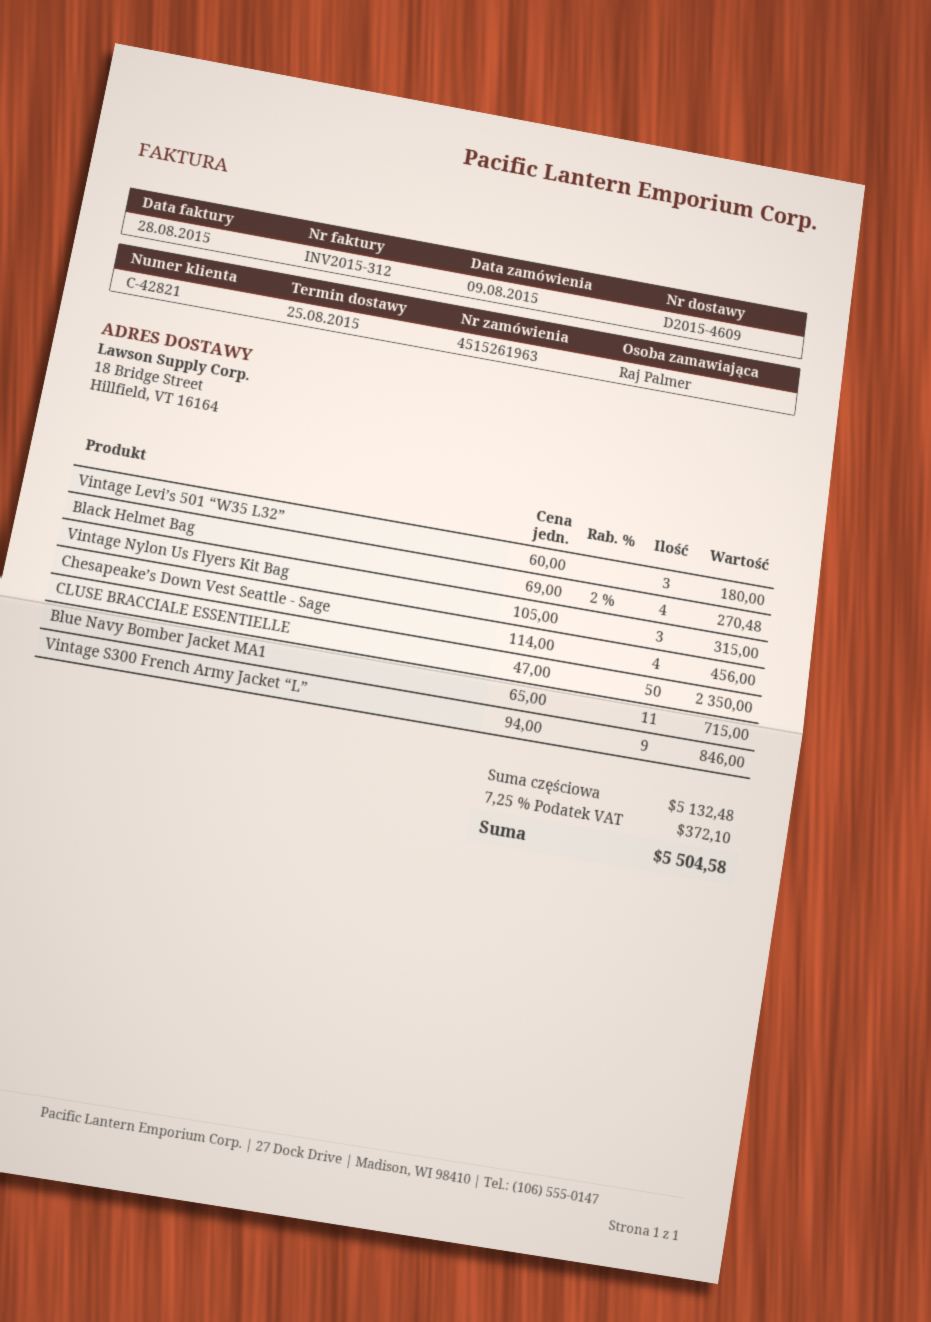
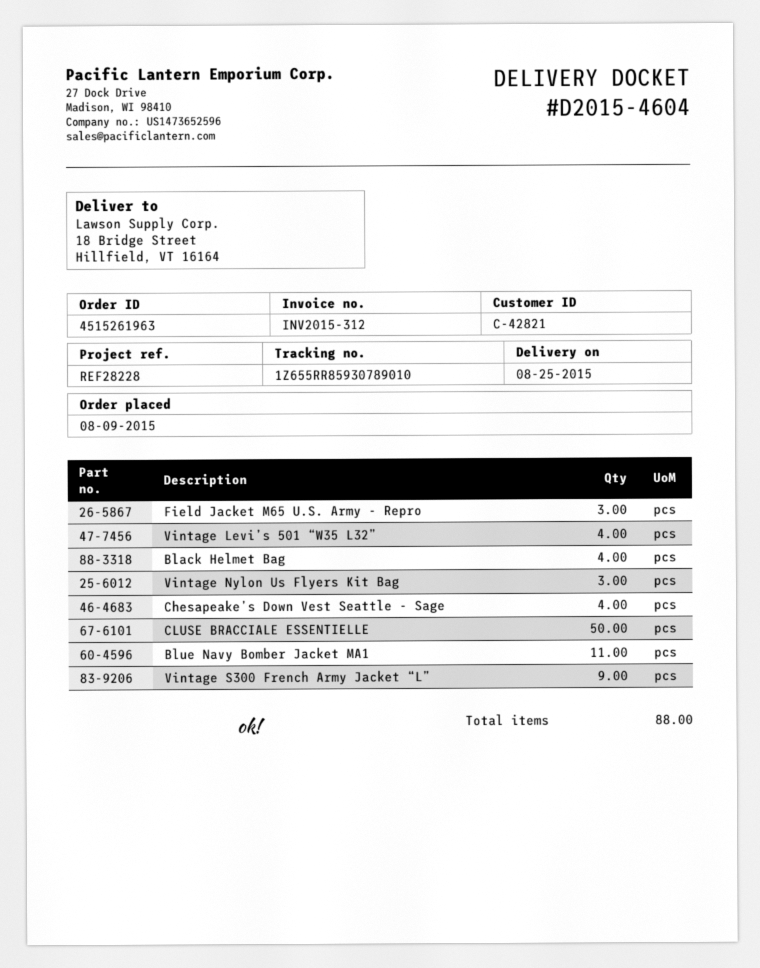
delivery note number: D2015-4609 -> D2015-4604
Vintage Levi’s 501 “W35 L32”: 3 -> 4
Field Jacket M65 U.S. Army - Repro: none -> 3

